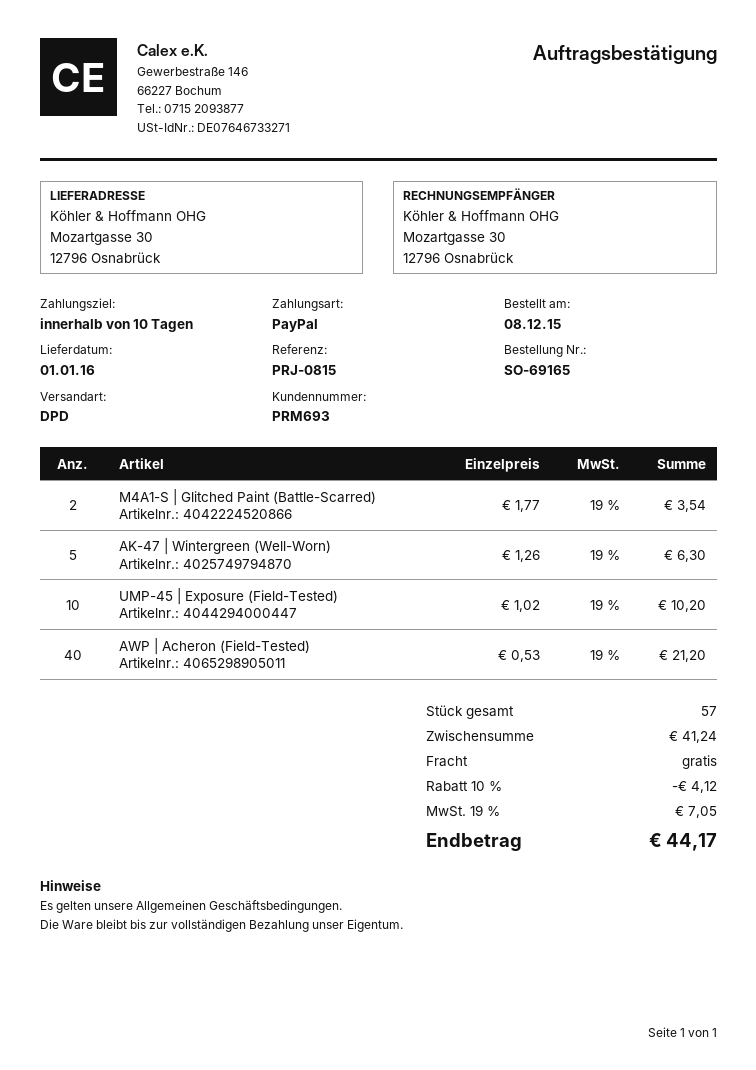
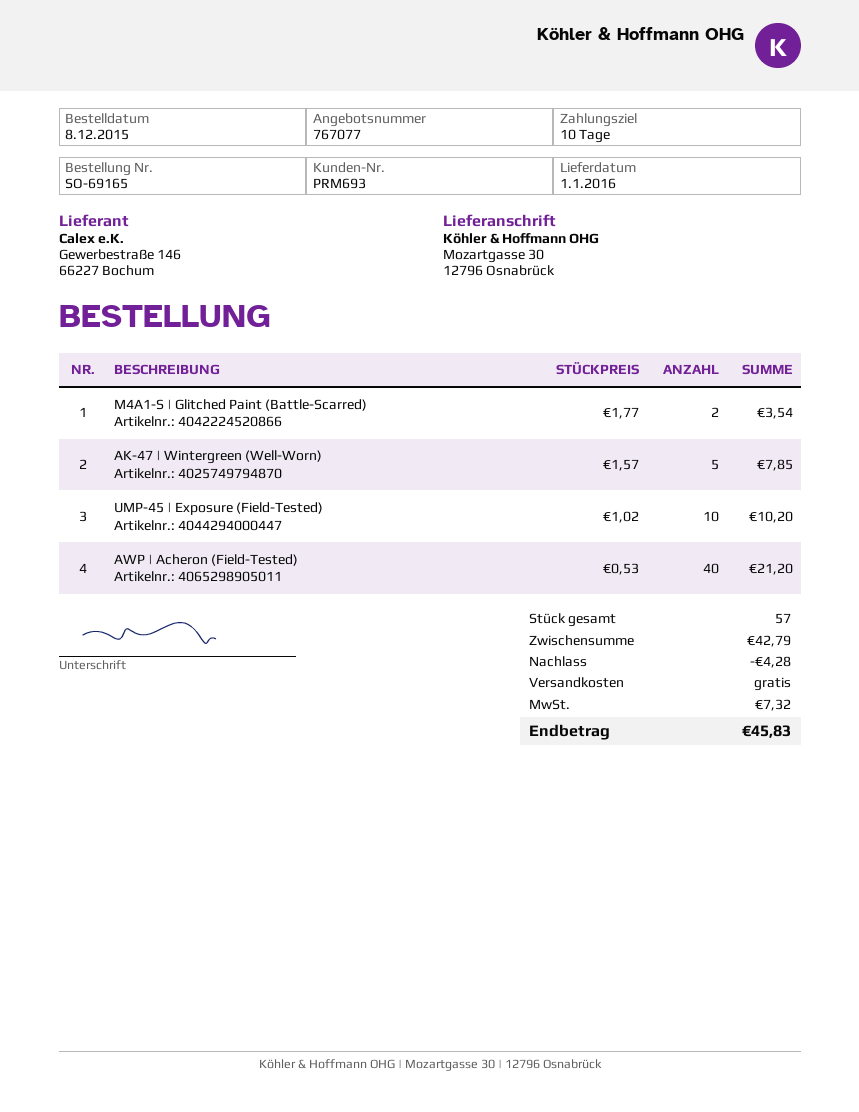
AK-47 | Wintergreen (Well-Worn): 5 x 1.26 = 6.30 -> 5 x 1.57 = 7.85
subtotal: 41.24 -> 42.79
discount: 4.12 -> 4.28
tax: 7.05 -> 7.32
total: 44.17 -> 45.83

